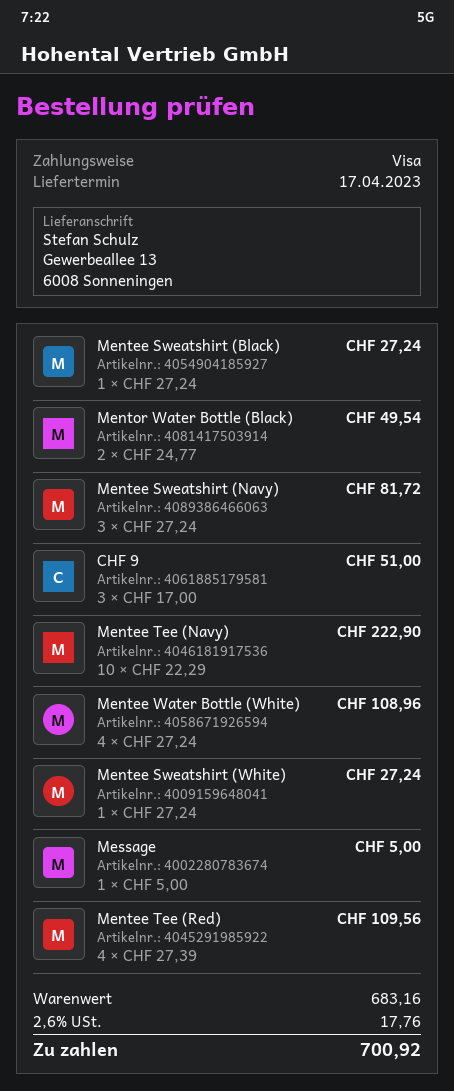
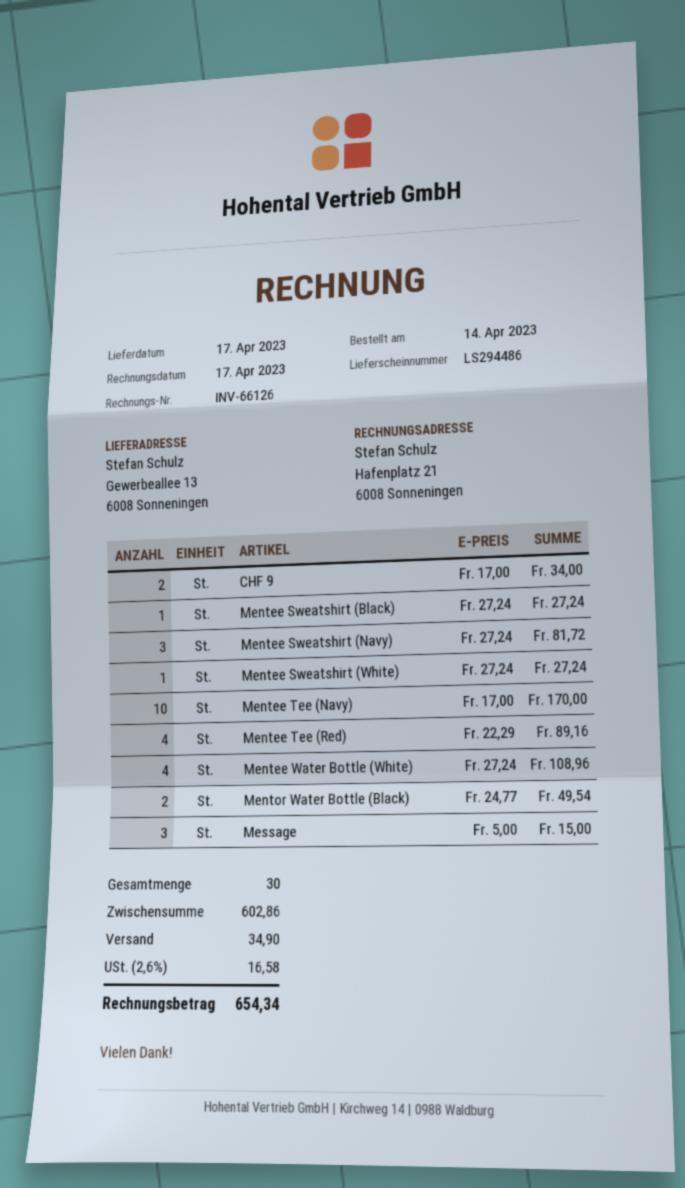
CHF 9: 3 x 17.00 = 51.00 -> 2 x 17.00 = 34.00
Mentee Tee (Navy): 10 x 22.29 = 222.90 -> 10 x 17.00 = 170.00
Message: 1 x 5.00 = 5.00 -> 3 x 5.00 = 15.00
Mentee Tee (Red): 4 x 27.39 = 109.56 -> 4 x 22.29 = 89.16
subtotal: 683.16 -> 602.86
shipping: none -> 34.90
tax: 2.6% = 17.76 -> 2.6% = 16.58
total: 700.92 -> 654.34

